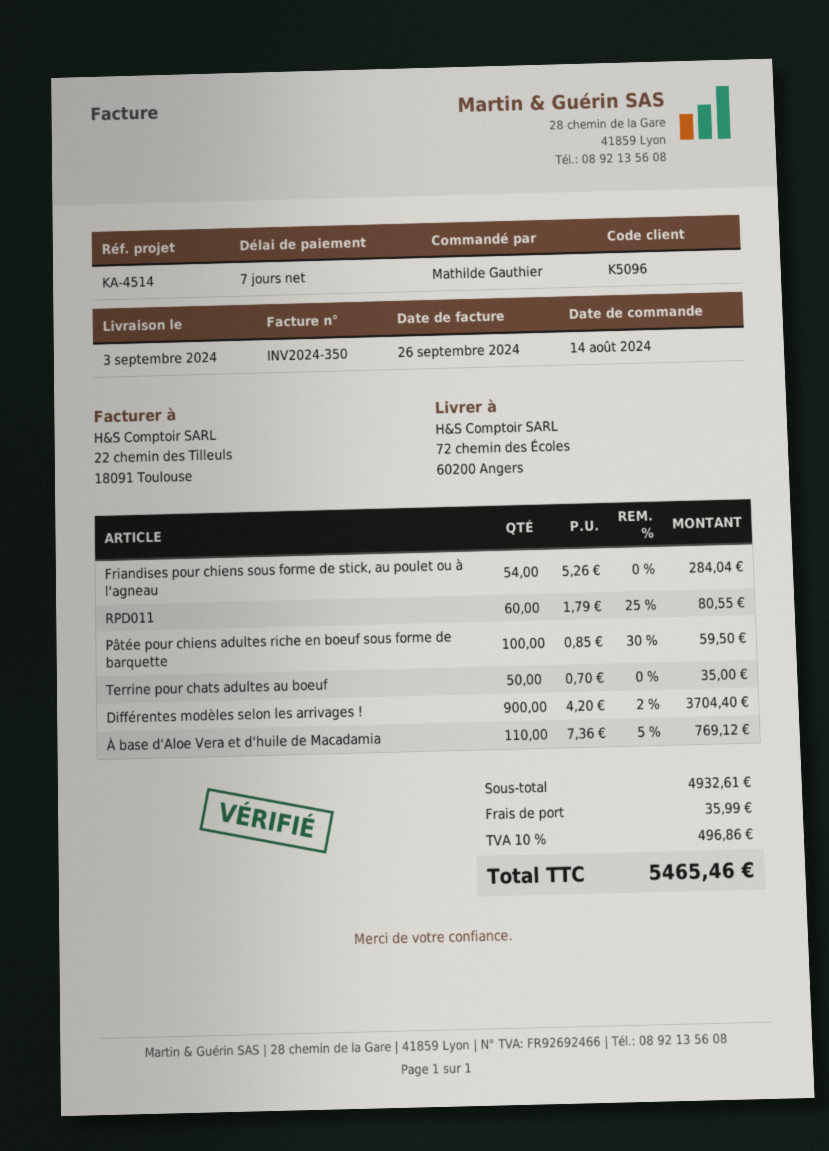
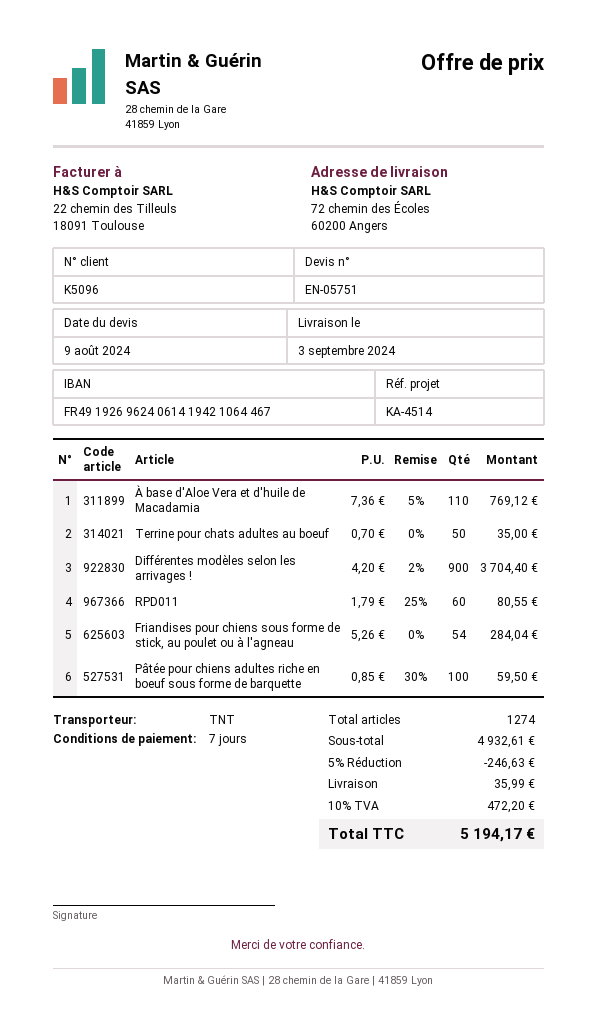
discount: none -> 5% = 246.63
tax: 10% = 496.86 -> 10% = 472.20
total: 5465.46 -> 5194.17

